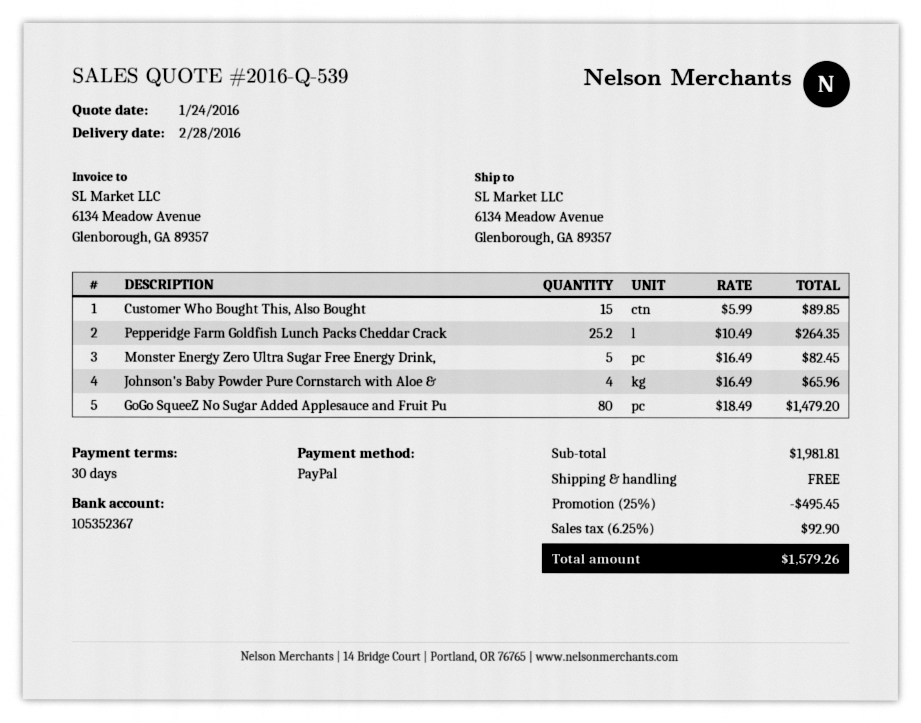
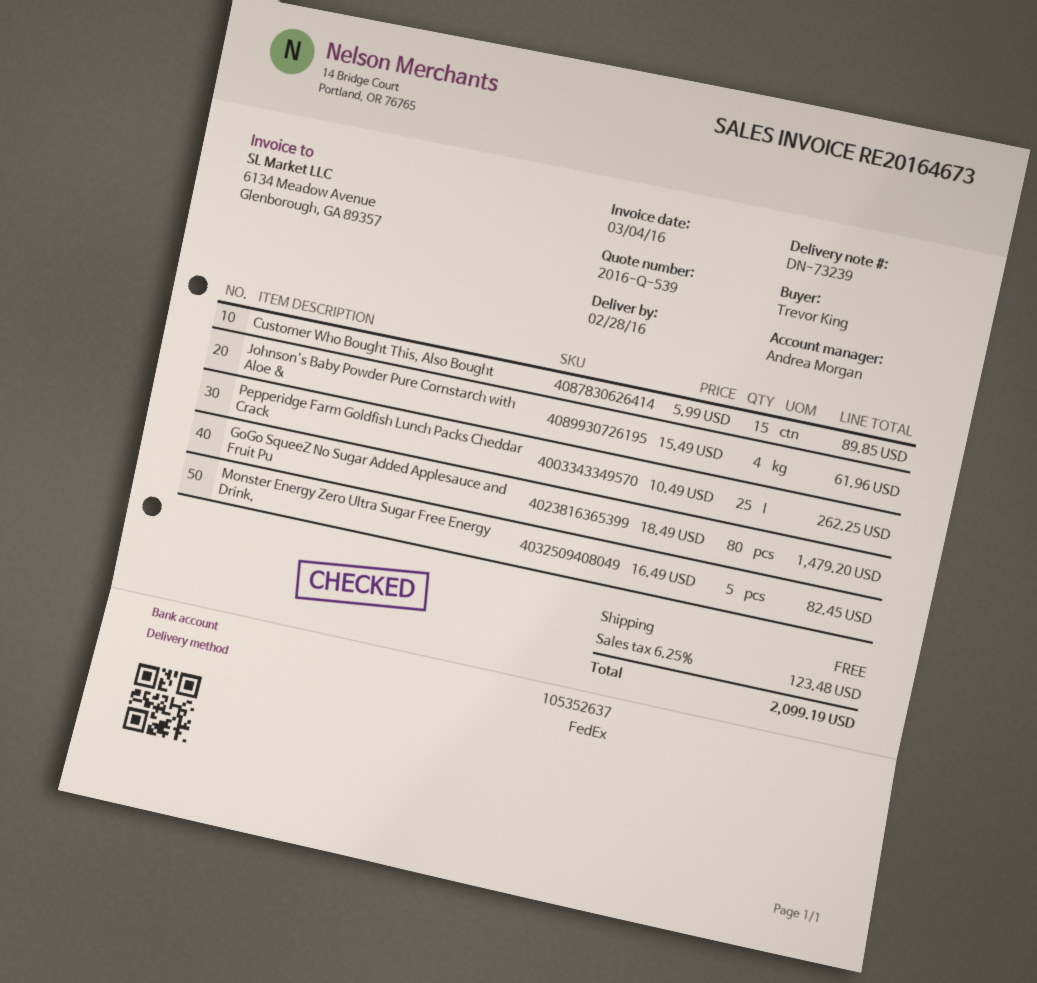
bank account: 105352367 -> 105352637
Pepperidge Farm Goldfish Lunch Packs Cheddar Crack: 25.2 x 10.49 = 264.35 -> 25 x 10.49 = 262.25
Johnson's Baby Powder Pure Cornstarch with Aloe &: 4 x 16.49 = 65.96 -> 4 x 15.49 = 61.96
discount: 25% = 495.45 -> none
tax: 6.25% = 92.90 -> 6.25% = 123.48
total: 1579.26 -> 2099.19

